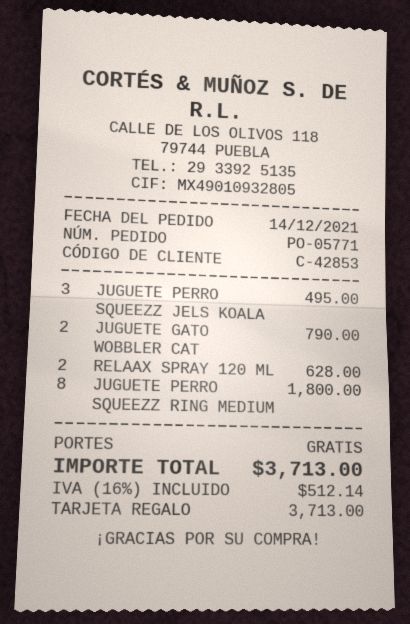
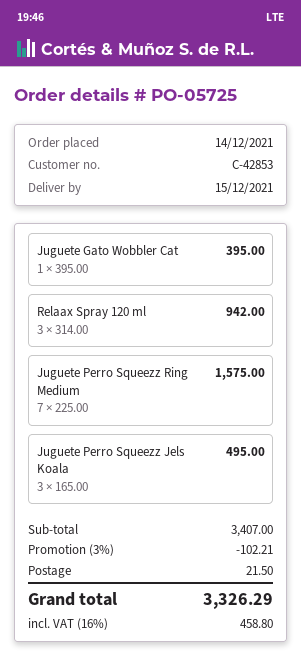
order number: PO-05771 -> PO-05725
JUGUETE GATO WOBBLER CAT: 2 for 790.00 -> 1 for 395.00
RELAAX SPRAY 120 ML: 2 for 628.00 -> 3 for 942.00
JUGUETE PERRO SQUEEZZ RING MEDIUM: 8 for 1800.00 -> 7 for 1575.00
discount: none -> 3% = 102.21
shipping: 0.00 -> 21.50
tax: 16% = 512.14 -> 16% = 458.80
total: 3713.00 -> 3326.29

